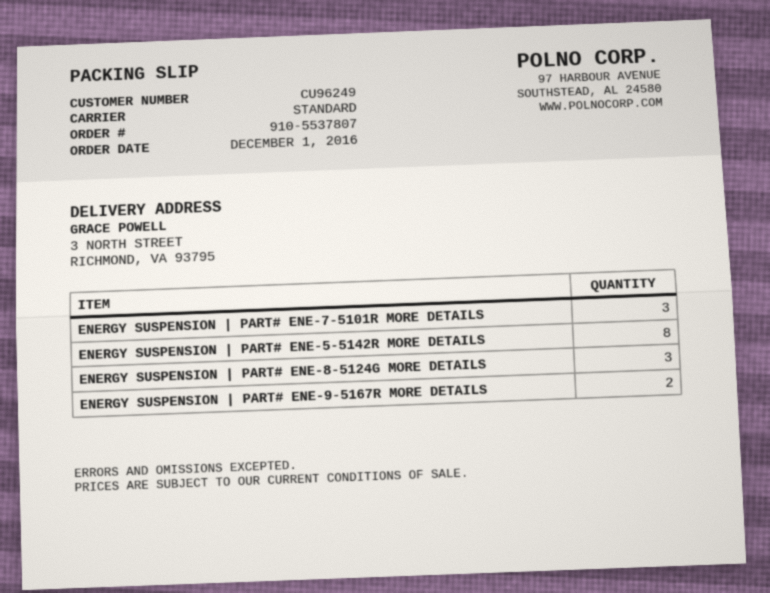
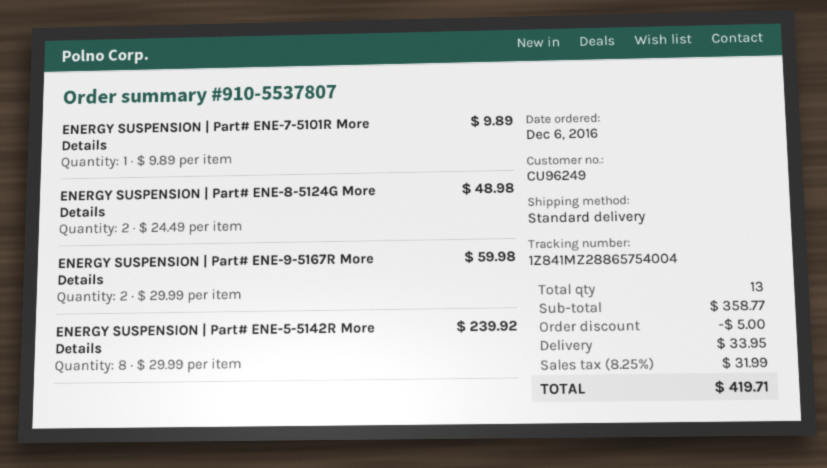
order date: 2016-12-01 -> 2016-12-06
ENERGY SUSPENSION | PART# ENE-7-5101R MORE DETAILS: 3 -> 1
ENERGY SUSPENSION | PART# ENE-8-5124G MORE DETAILS: 3 -> 2

